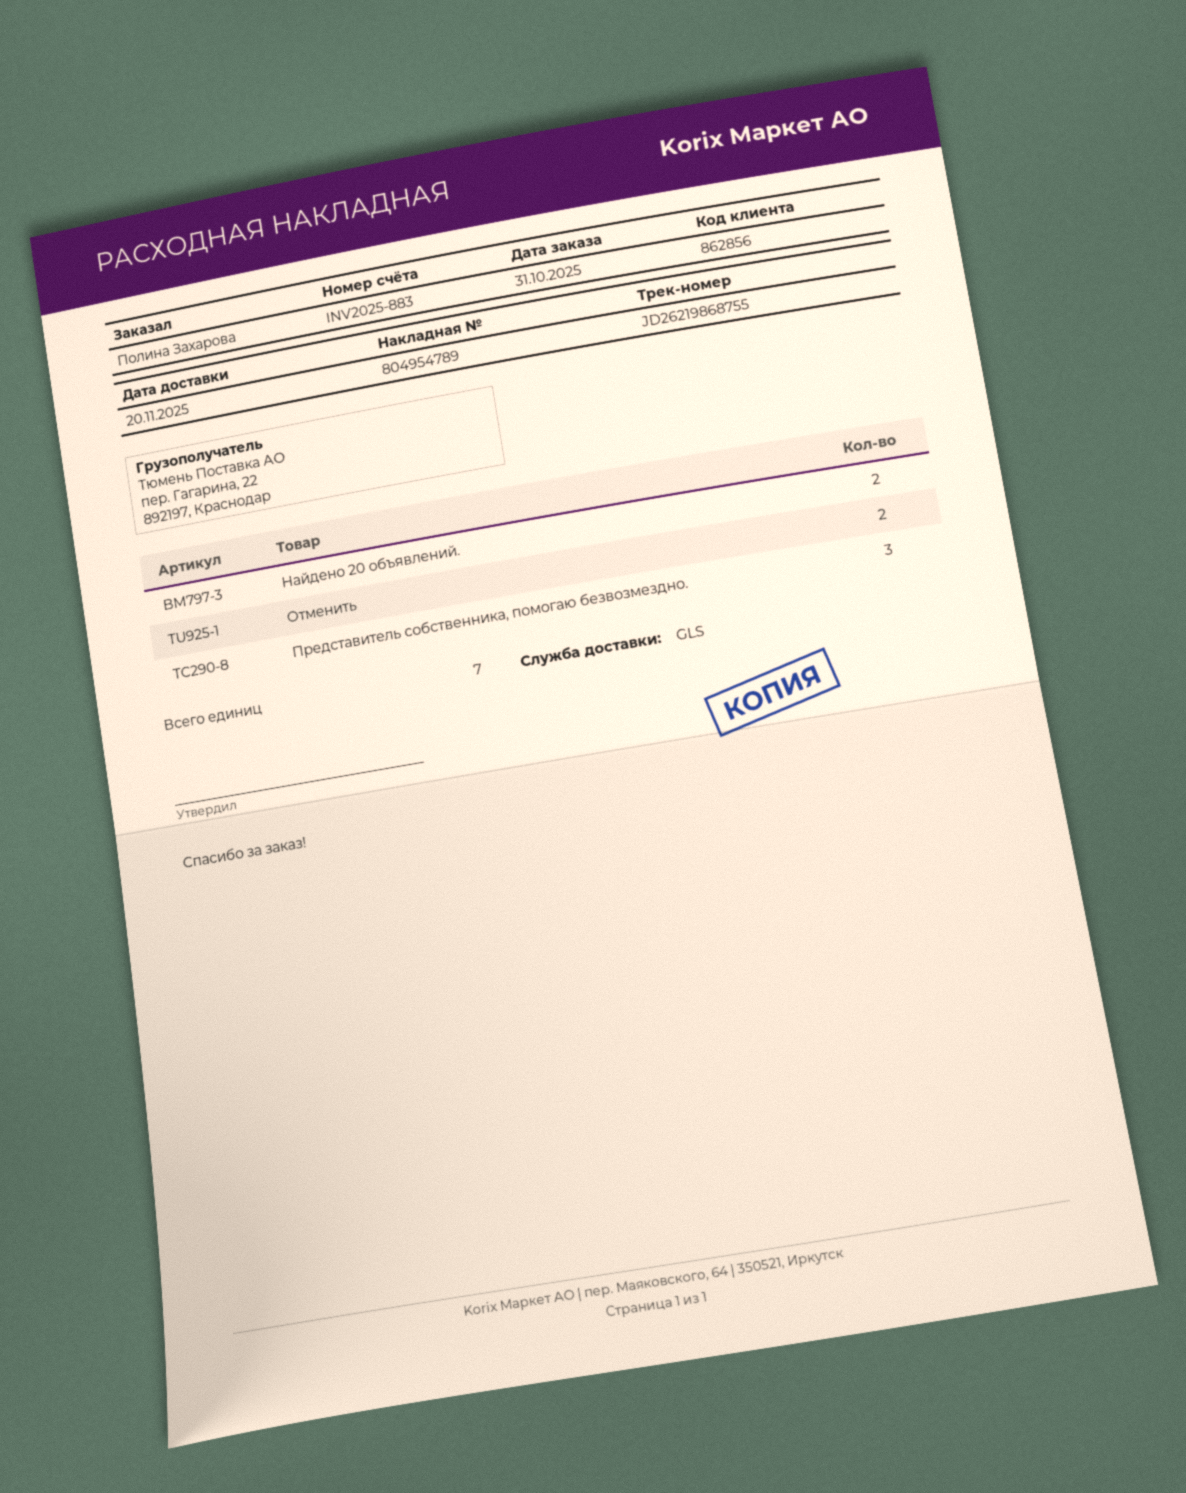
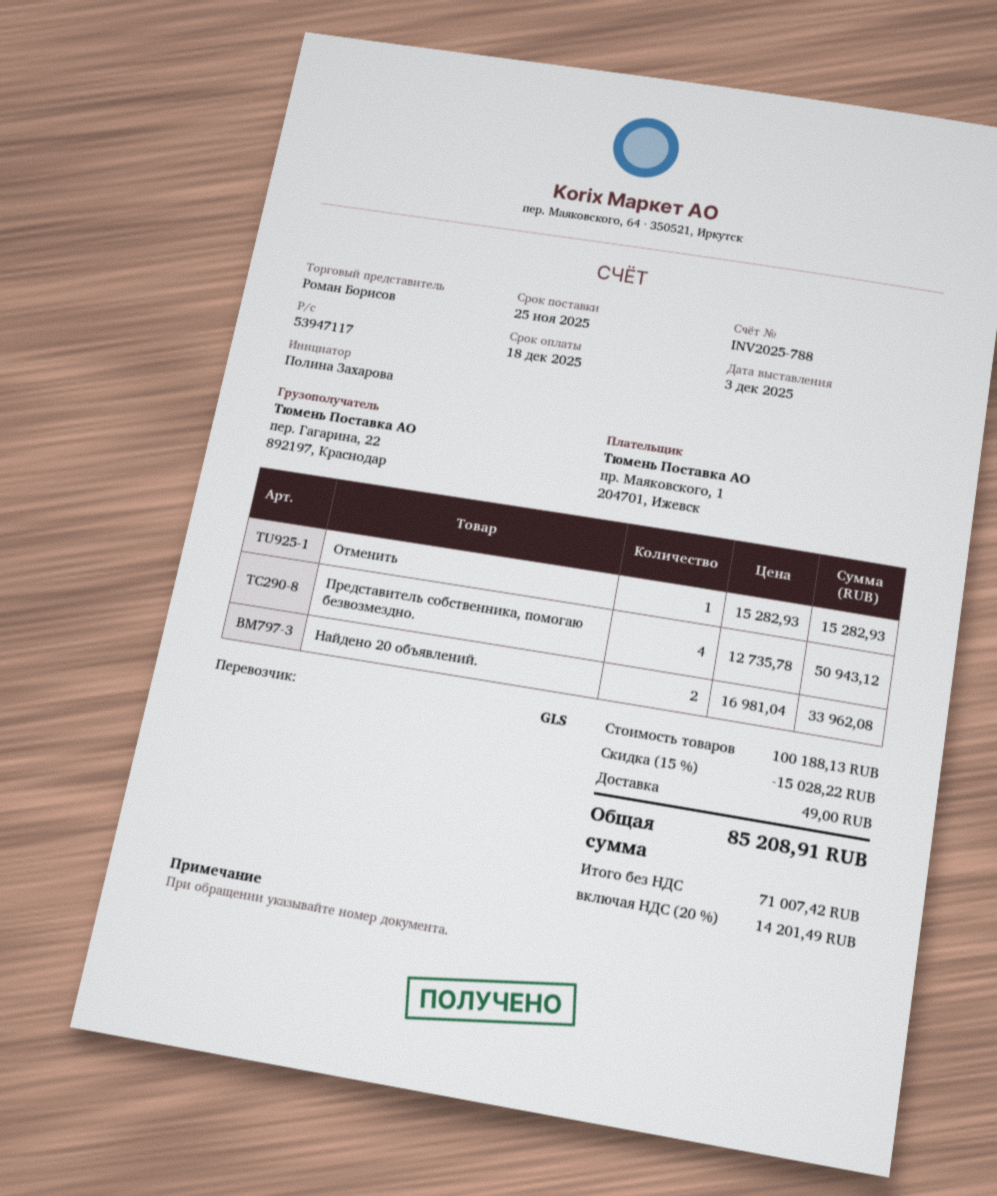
delivery date: 2025-11-20 -> 2025-11-25
invoice number: INV2025-883 -> INV2025-788
Отменить: 2 -> 1
Представитель собственника, помогаю безвозмездно.: 3 -> 4

